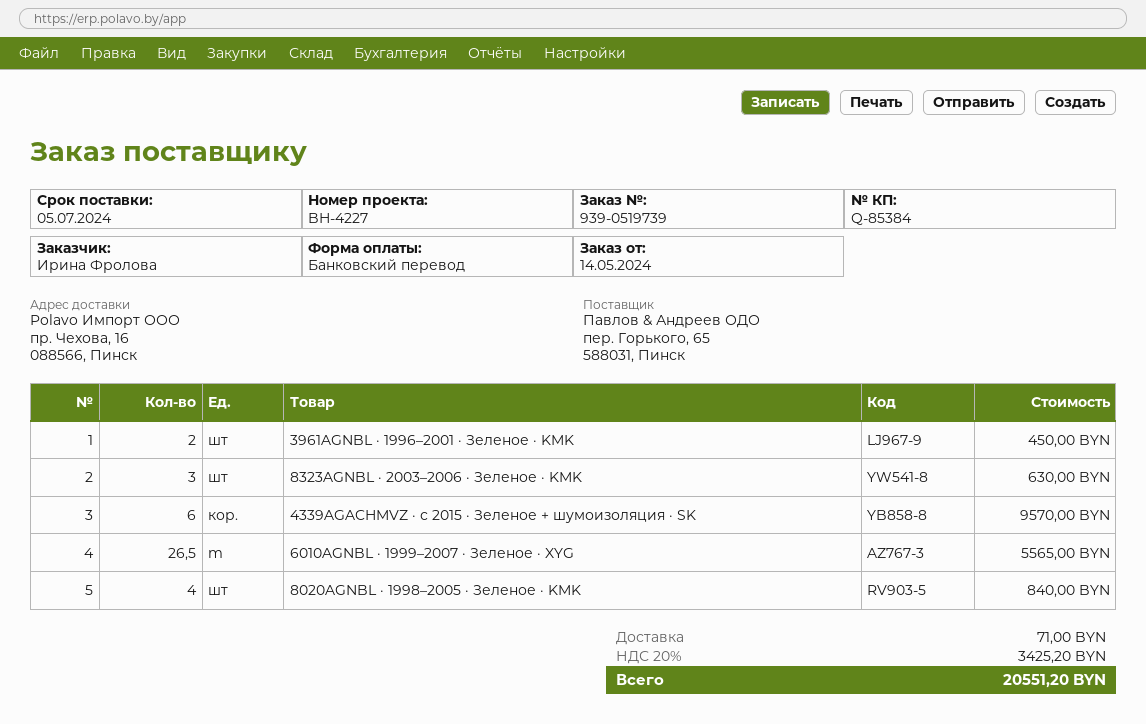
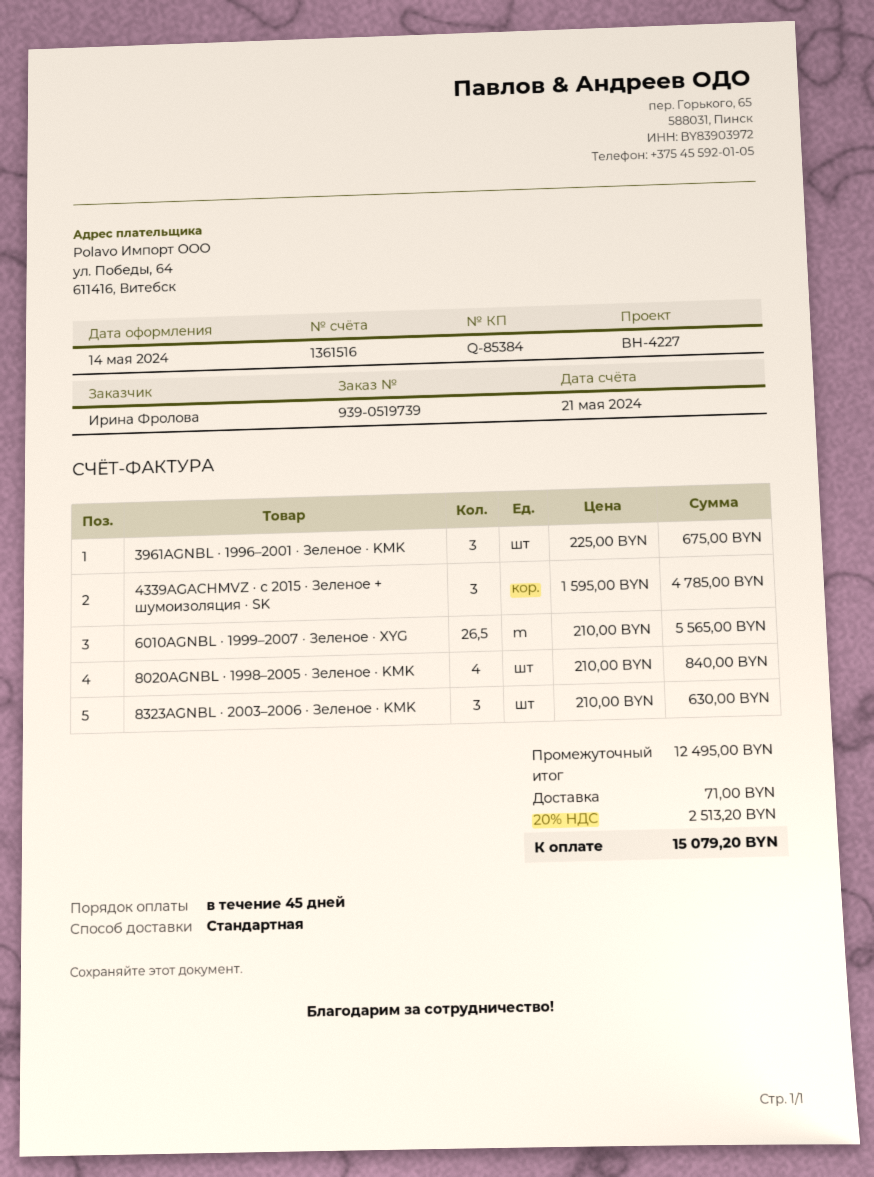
3961AGNBL · 1996–2001 · Зеленое · KMK: 2 for 450.00 -> 3 for 675.00
4339AGACHMVZ · с 2015 · Зеленое + шумоизоляция · SK: 6 for 9570.00 -> 3 for 4785.00
tax: 20% = 3425.20 -> 20% = 2513.20
total: 20551.20 -> 15079.20

